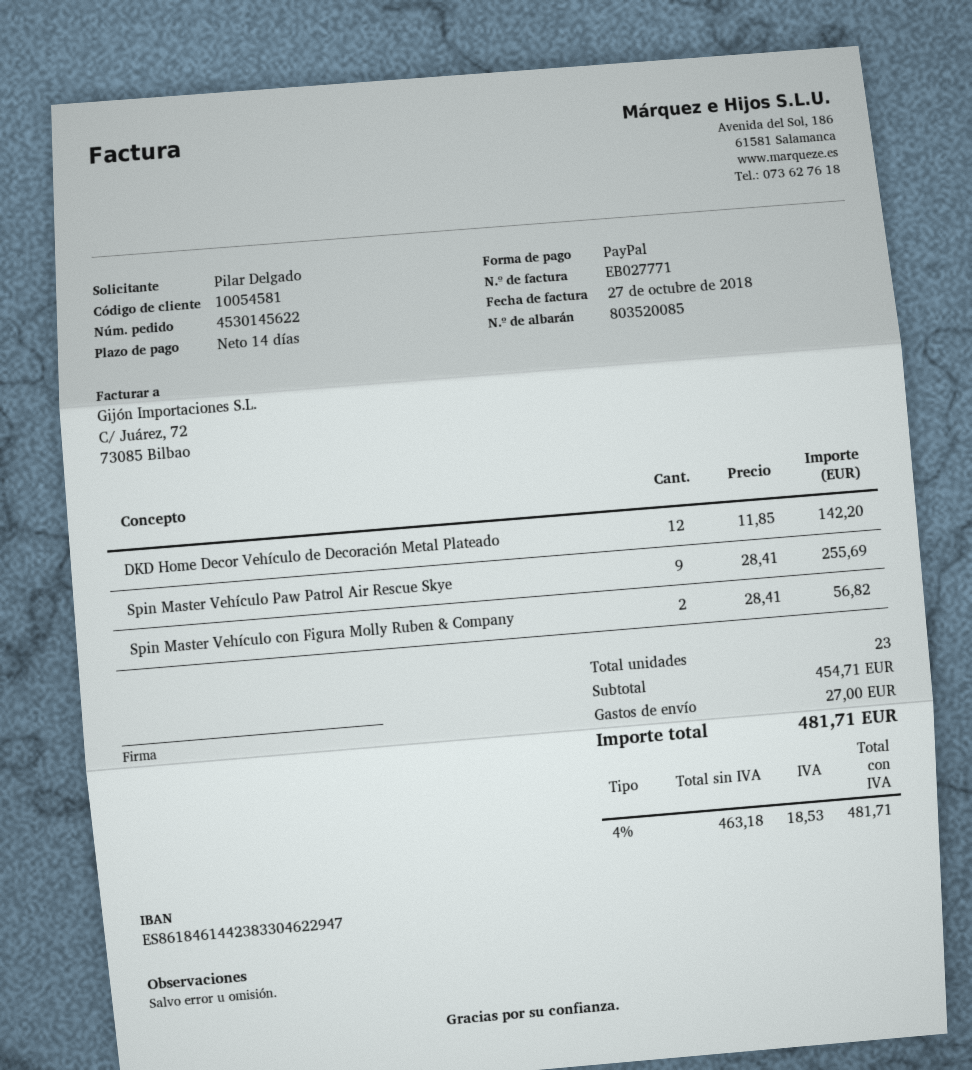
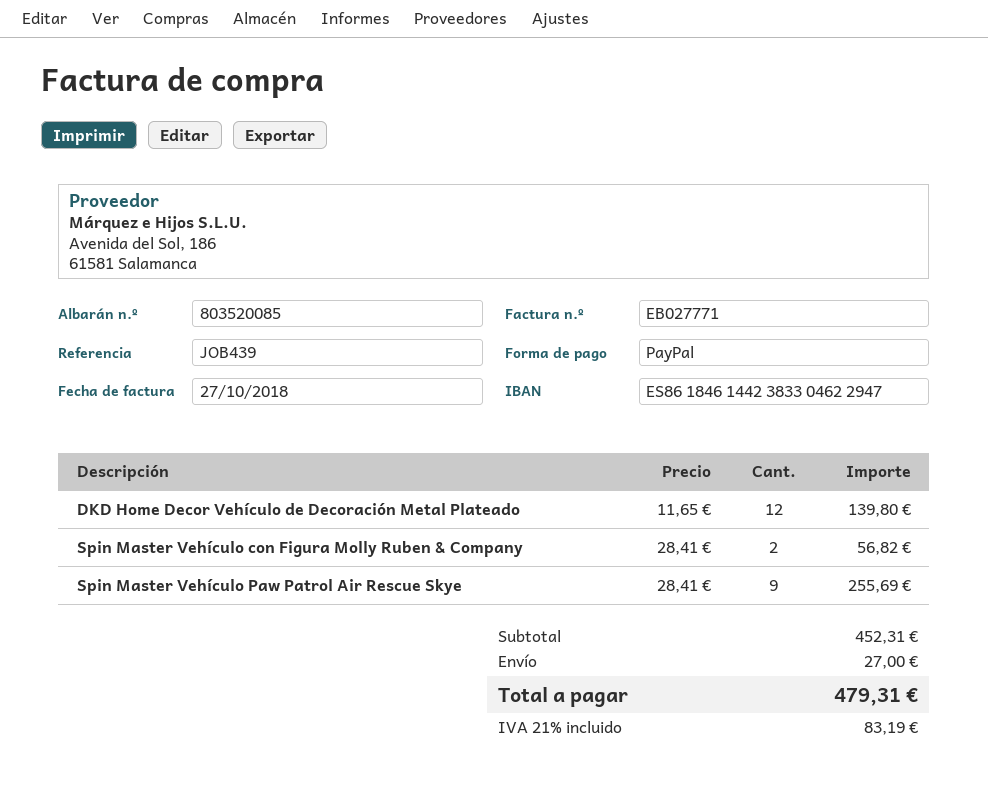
DKD Home Decor Vehículo de Decoración Metal Plateado: 12 x 11.85 = 142.20 -> 12 x 11.65 = 139.80
subtotal: 454.71 -> 452.31
tax: 4% = 18.53 -> 21% = 83.19
total: 481.71 -> 479.31

